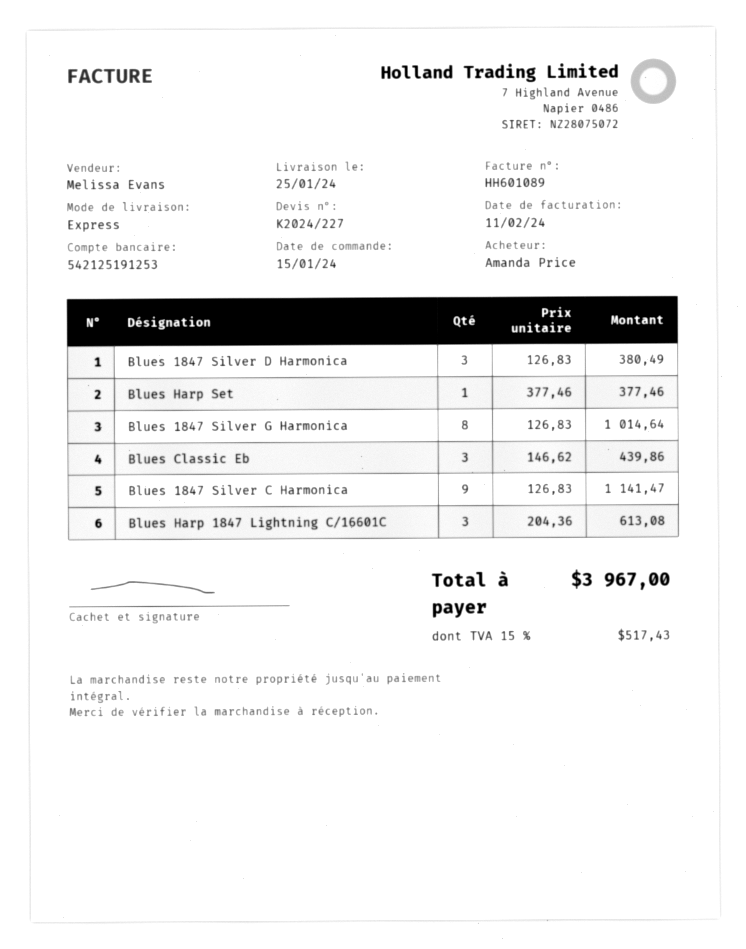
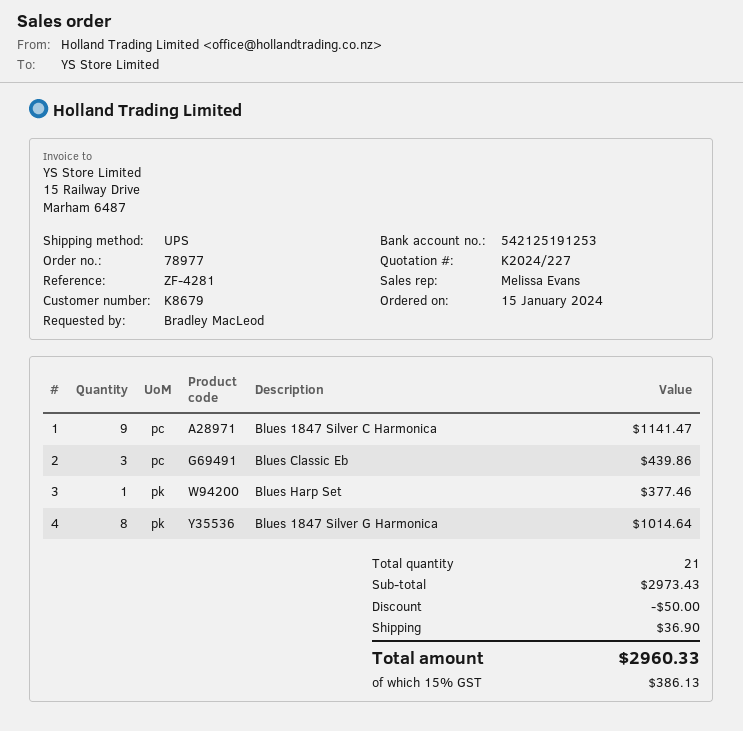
ordered by: Amanda Price -> Bradley MacLeod
shipping method: express -> UPS
Blues 1847 Silver D Harmonica: 3 for 380.49 -> none
Blues Harp 1847 Lightning C/16601C: 3 for 613.08 -> none
discount: none -> 50.00
shipping: none -> 36.90
tax: 15% = 517.43 -> 15% = 386.13
total: 3967.00 -> 2960.33

